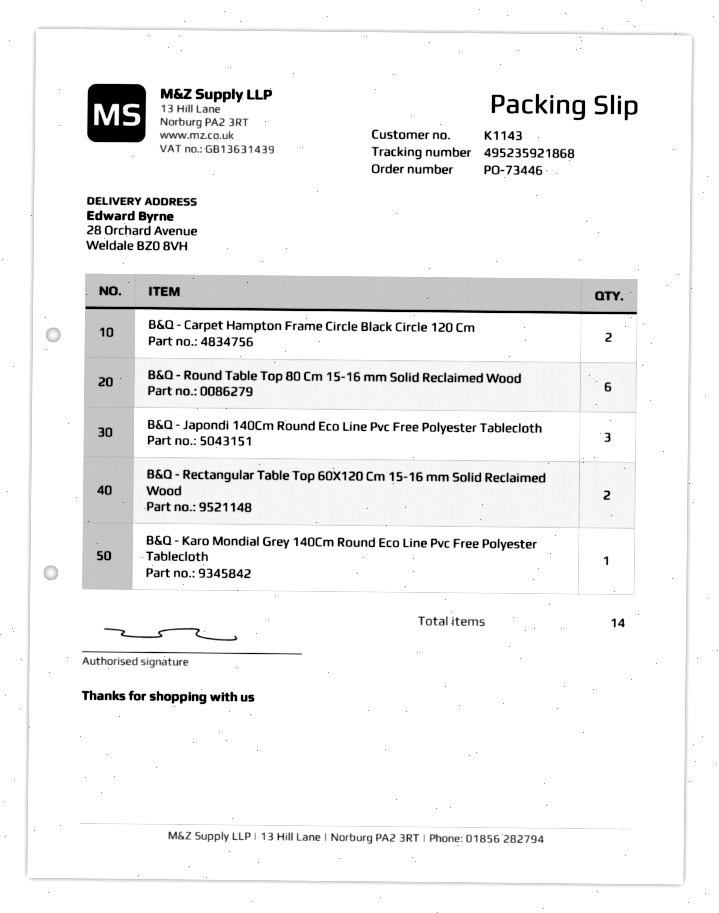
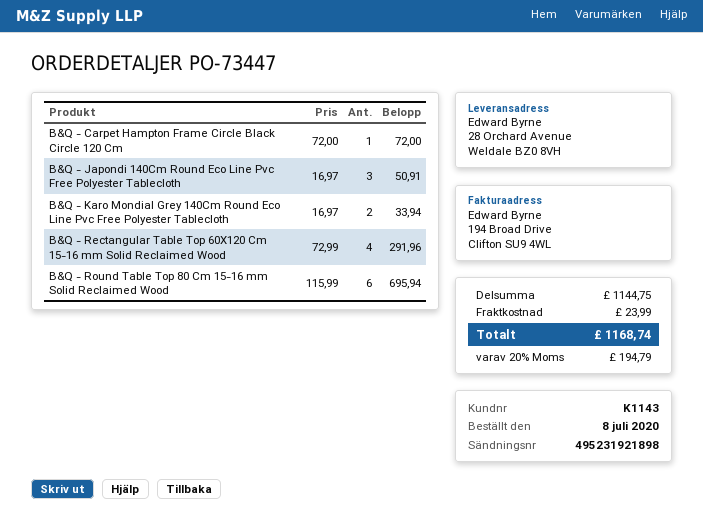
order number: PO-73446 -> PO-73447
tracking number: 495235921868 -> 495231921898
B&Q - Carpet Hampton Frame Circle Black Circle 120 Cm: 2 -> 1
B&Q - Rectangular Table Top 60X120 Cm 15-16 mm Solid Reclaimed Wood: 2 -> 4
B&Q - Karo Mondial Grey 140Cm Round Eco Line Pvc Free Polyester Tablecloth: 1 -> 2

